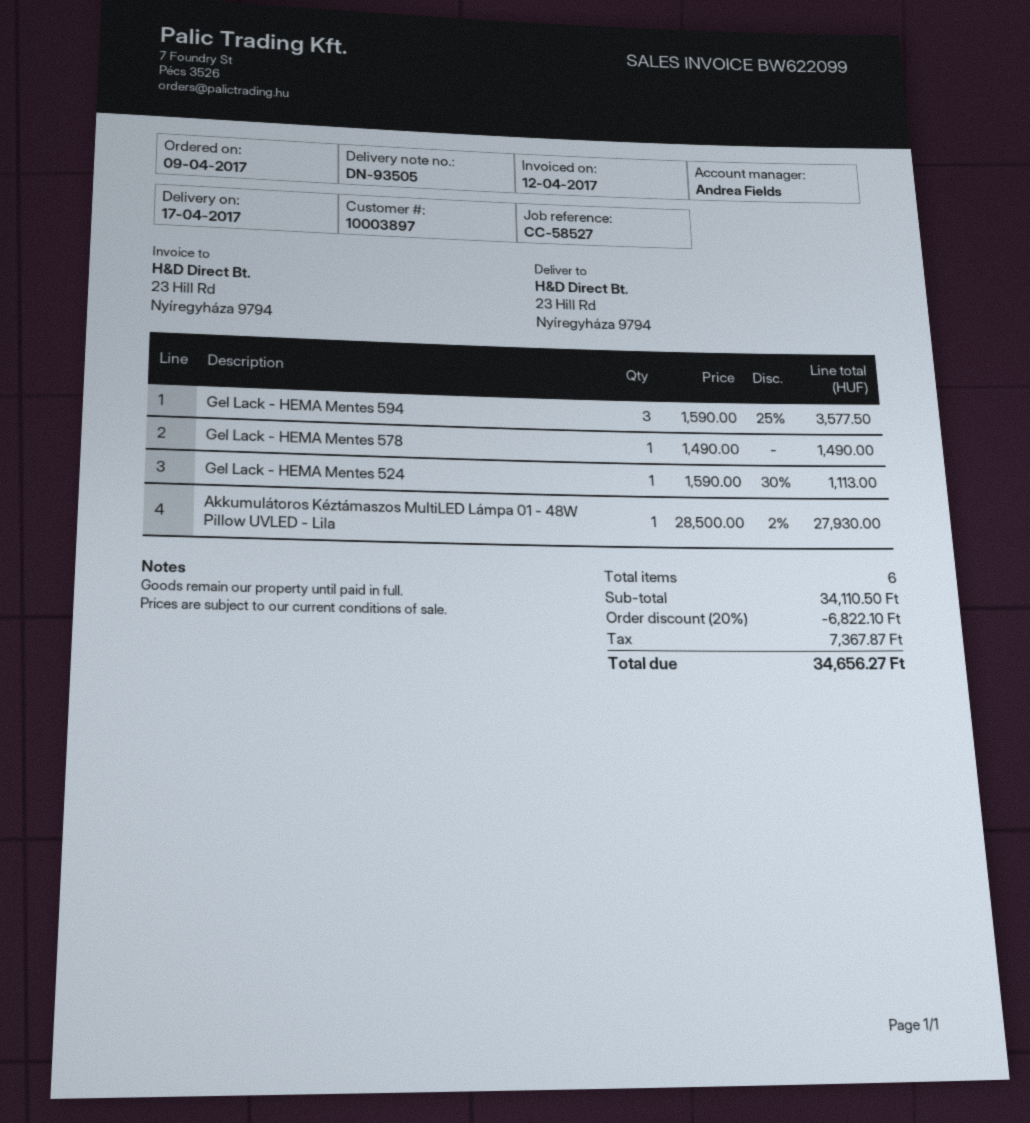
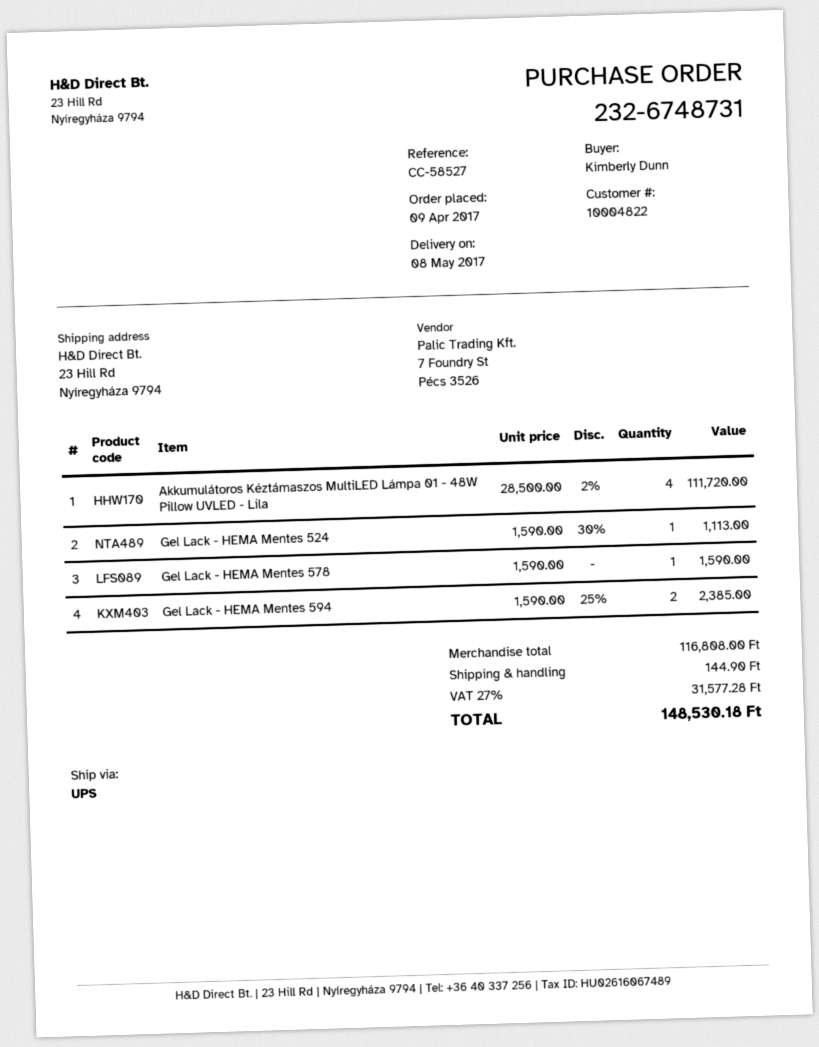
delivery date: 2017-04-17 -> 2017-05-08
customer number: 10003897 -> 10004822
Gel Lack - HEMA Mentes 594: 3 x 1590.00 - 25% = 3577.50 -> 2 x 1590.00 - 25% = 2385.00
Gel Lack - HEMA Mentes 578: 1 x 1490.00 = 1490.00 -> 1 x 1590.00 = 1590.00
Akkumulátoros Kéztámaszos MultiLED Lámpa 01 - 48W Pillow UVLED - Lila: 1 x 28500.00 - 2% = 27930.00 -> 4 x 28500.00 - 2% = 111720.00
subtotal: 34110.50 -> 116808.00
discount: 20% = 6822.10 -> none
shipping: none -> 144.90
tax: 7367.87 -> 31577.28
total: 34656.27 -> 148530.18

